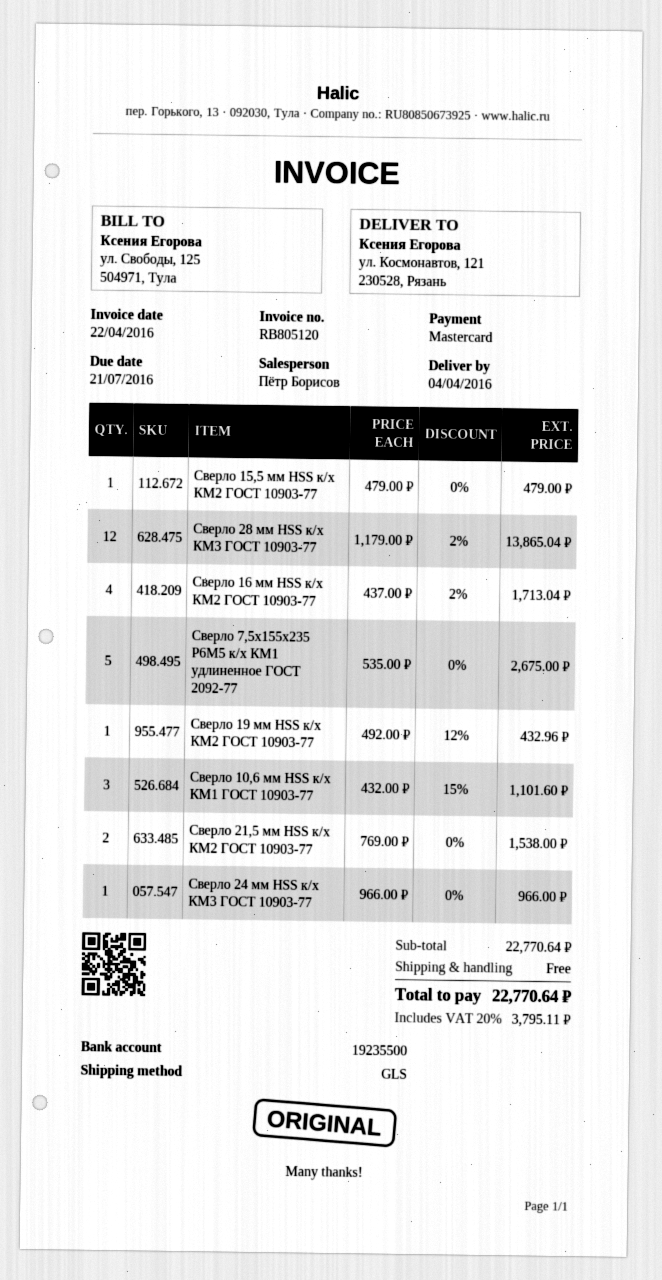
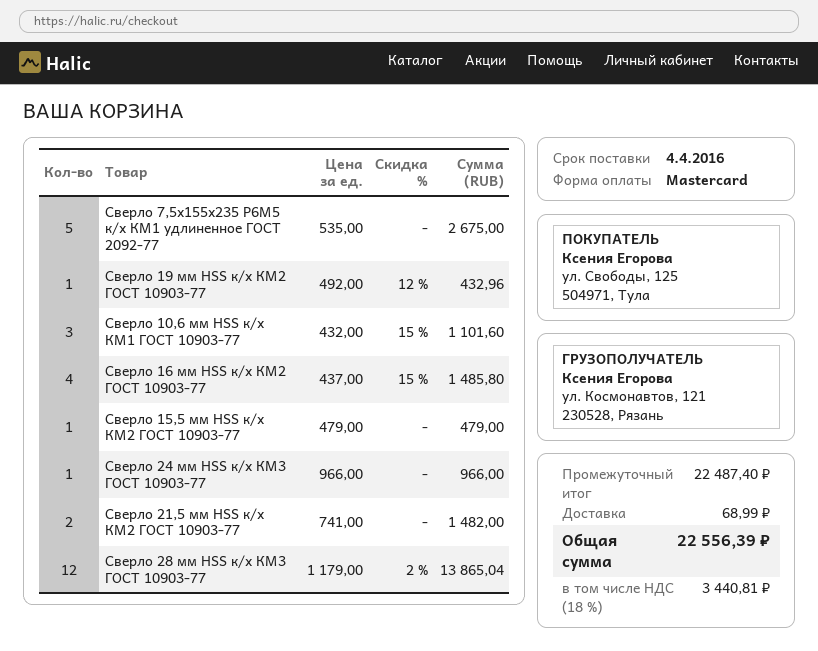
Сверло 16 мм HSS к/х КМ2 ГОСТ 10903-77: 4 x 437.00 - 2% = 1713.04 -> 4 x 437.00 - 15% = 1485.80
Сверло 21,5 мм HSS к/х КМ2 ГОСТ 10903-77: 2 x 769.00 = 1538.00 -> 2 x 741.00 = 1482.00
subtotal: 22770.64 -> 22487.40
shipping: 0.00 -> 68.99
tax: 20% = 3795.11 -> 18% = 3440.81
total: 22770.64 -> 22556.39

